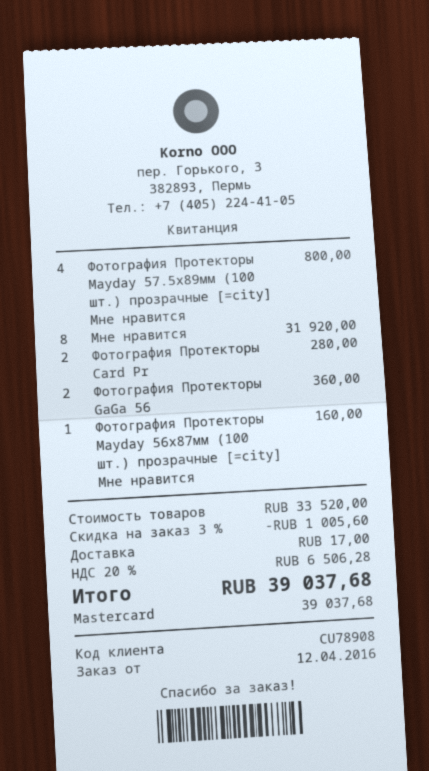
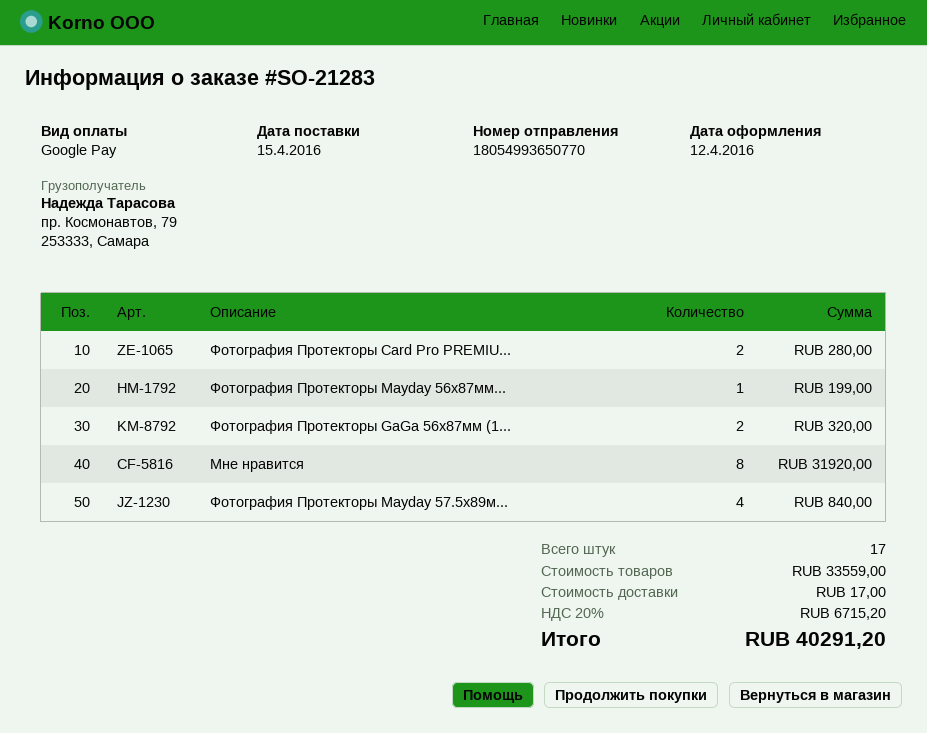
payment method: Mastercard -> Google Pay
Фотография Протекторы Mayday 57.5х89мм (100 шт.) прозрачные [=city] Мне нравится: 4 for 800.00 -> 4 for 840.00
Фотография Протекторы GaGa 56: 2 for 360.00 -> 2 for 320.00
Фотография Протекторы Mayday 56х87мм (100 шт.) прозрачные [=city] Мне нравится: 1 for 160.00 -> 1 for 199.00
subtotal: 33520.00 -> 33559.00
discount: 3% = 1005.60 -> none
tax: 20% = 6506.28 -> 20% = 6715.20
total: 39037.68 -> 40291.20

